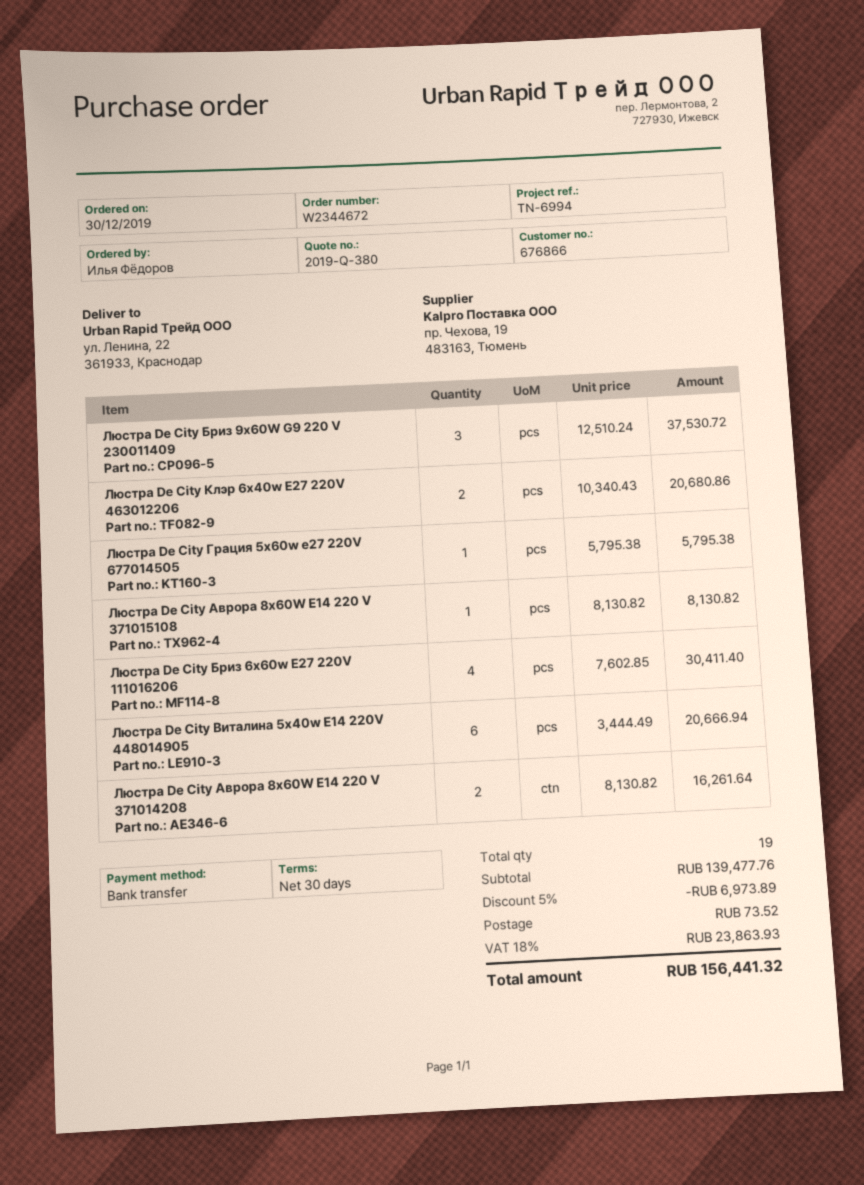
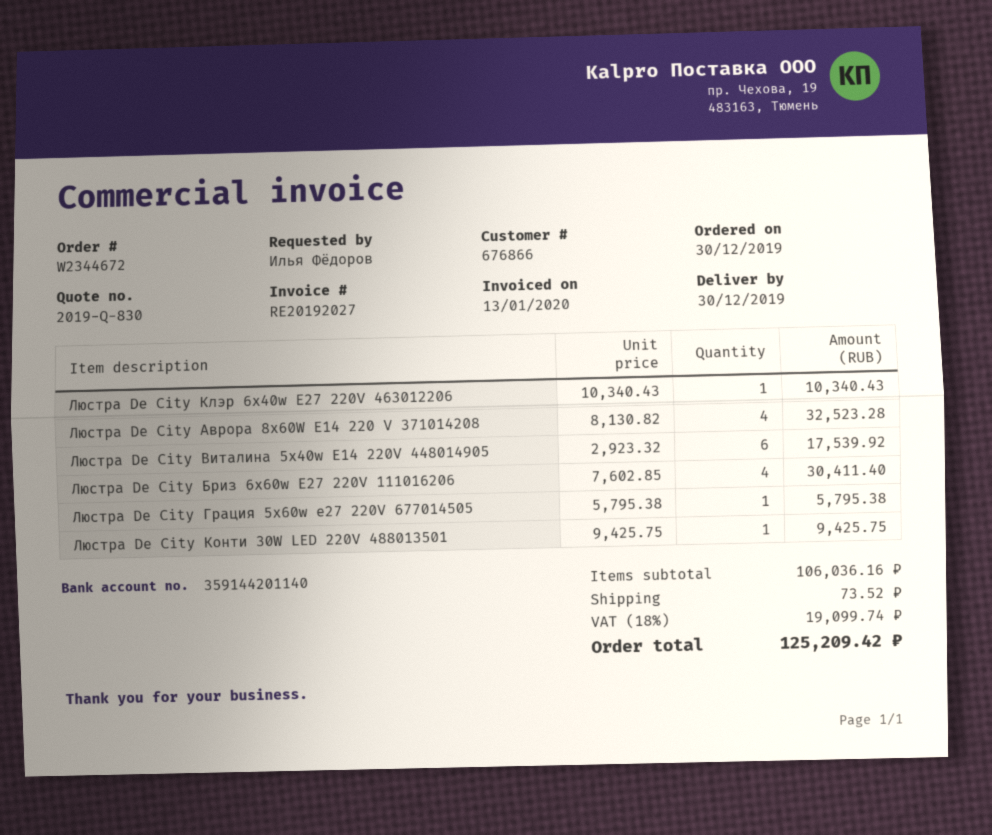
quote number: 2019-Q-380 -> 2019-Q-830
Люстра De City Бриз 9х60W G9 220 V 230011409: 3 x 12510.24 = 37530.72 -> none
Люстра De City Клэр 6x40w E27 220V 463012206: 2 x 10340.43 = 20680.86 -> 1 x 10340.43 = 10340.43
Люстра De City Аврора 8x60W E14 220 V 371015108: 1 x 8130.82 = 8130.82 -> none
Люстра De City Виталина 5x40w E14 220V 448014905: 6 x 3444.49 = 20666.94 -> 6 x 2923.32 = 17539.92
Люстра De City Аврора 8x60W E14 220 V 371014208: 2 x 8130.82 = 16261.64 -> 4 x 8130.82 = 32523.28
Люстра De City Конти 30W LED 220V 488013501: none -> 1 x 9425.75 = 9425.75
subtotal: 139477.76 -> 106036.16
discount: 5% = 6973.89 -> none
tax: 18% = 23863.93 -> 18% = 19099.74
total: 156441.32 -> 125209.42

